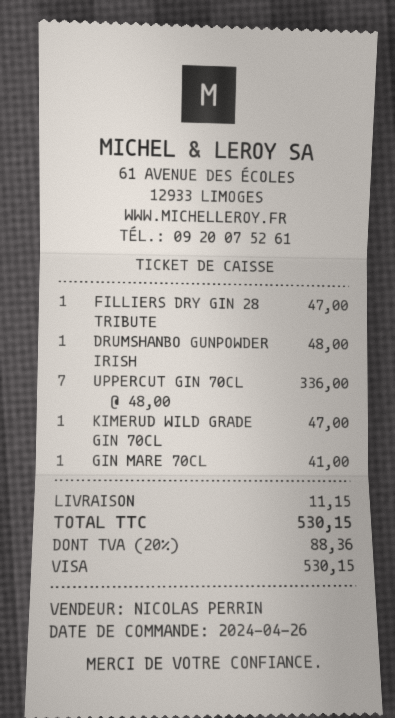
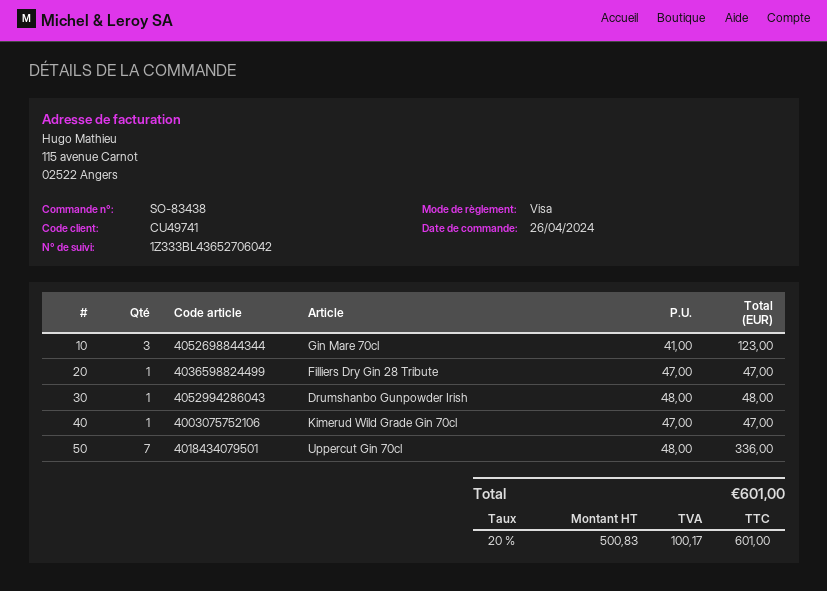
GIN MARE 70CL: 1 x 41.00 = 41.00 -> 3 x 41.00 = 123.00
shipping: 11.15 -> none
tax: 20% = 88.36 -> 20% = 100.17
total: 530.15 -> 601.00

